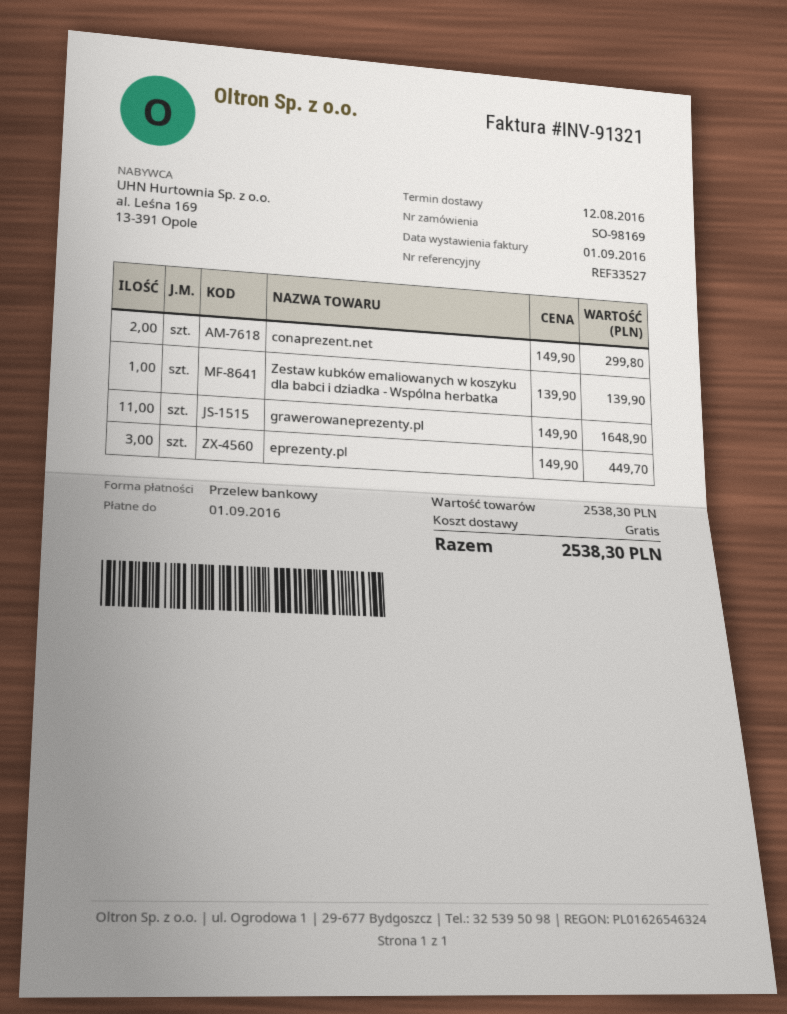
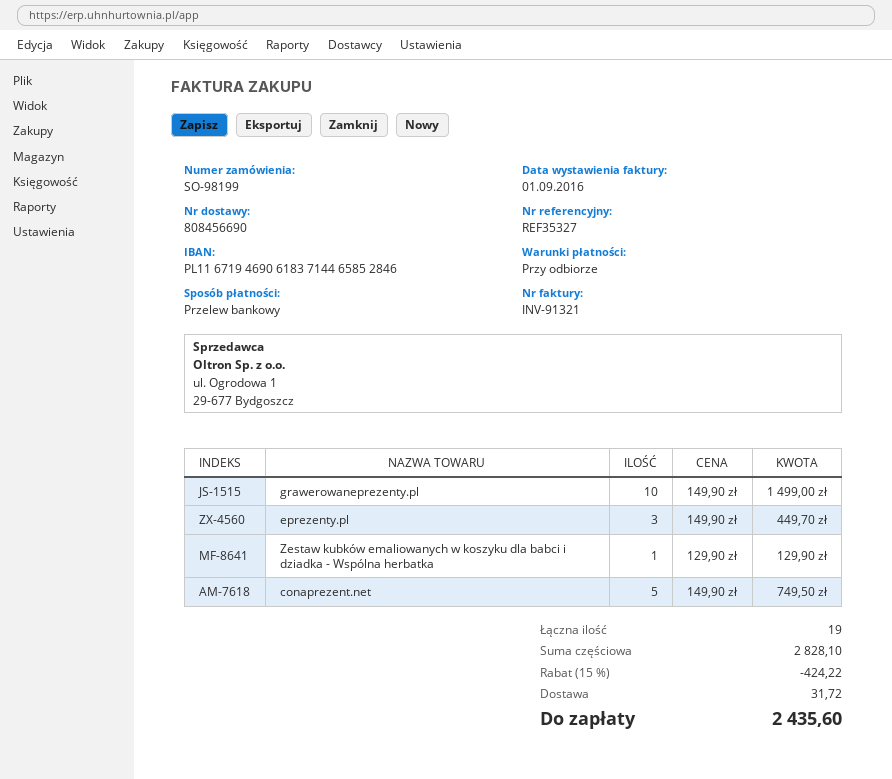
order number: SO-98169 -> SO-98199
reference: REF33527 -> REF35327
conaprezent.net: 2 x 149.90 = 299.80 -> 5 x 149.90 = 749.50
Zestaw kubków emaliowanych w koszyku dla babci i dziadka - Wspólna herbatka: 1 x 139.90 = 139.90 -> 1 x 129.90 = 129.90
grawerowaneprezenty.pl: 11 x 149.90 = 1648.90 -> 10 x 149.90 = 1499.00
subtotal: 2538.30 -> 2828.10
discount: none -> 15% = 424.22
shipping: 0.00 -> 31.72
total: 2538.30 -> 2435.60

